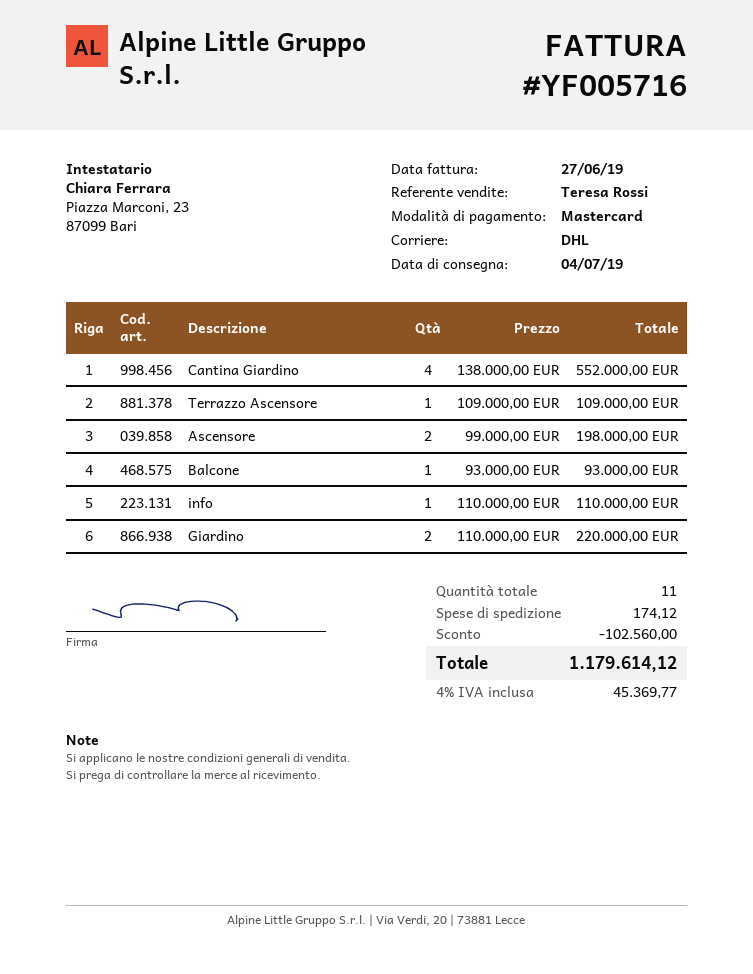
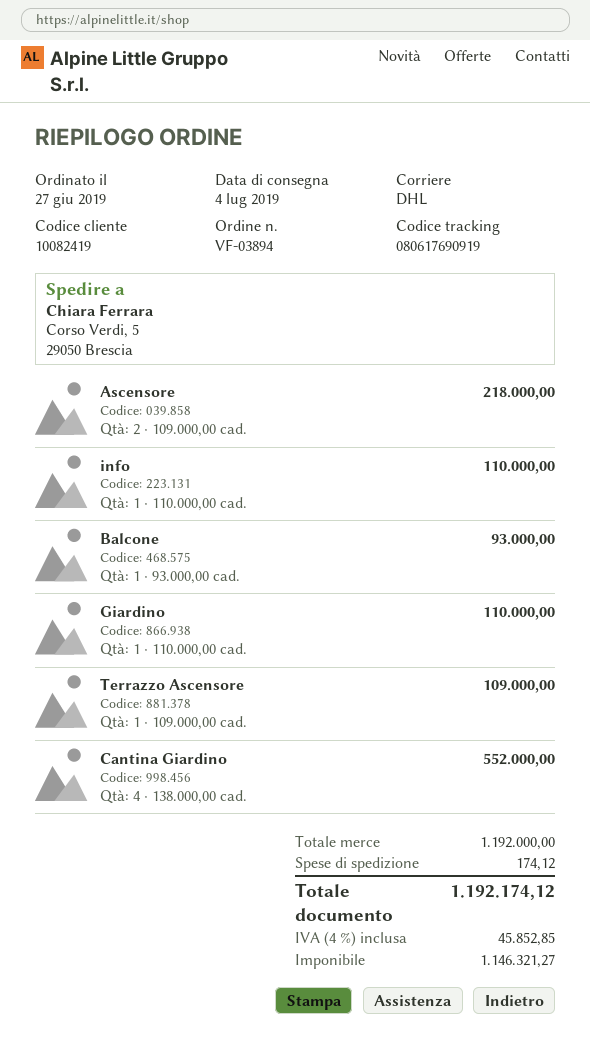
Ascensore: 2 x 99000.00 = 198000.00 -> 2 x 109000.00 = 218000.00
Giardino: 2 x 110000.00 = 220000.00 -> 1 x 110000.00 = 110000.00
discount: 102560.00 -> none
tax: 4% = 45369.77 -> 4% = 45852.85
total: 1179614.12 -> 1192174.12

